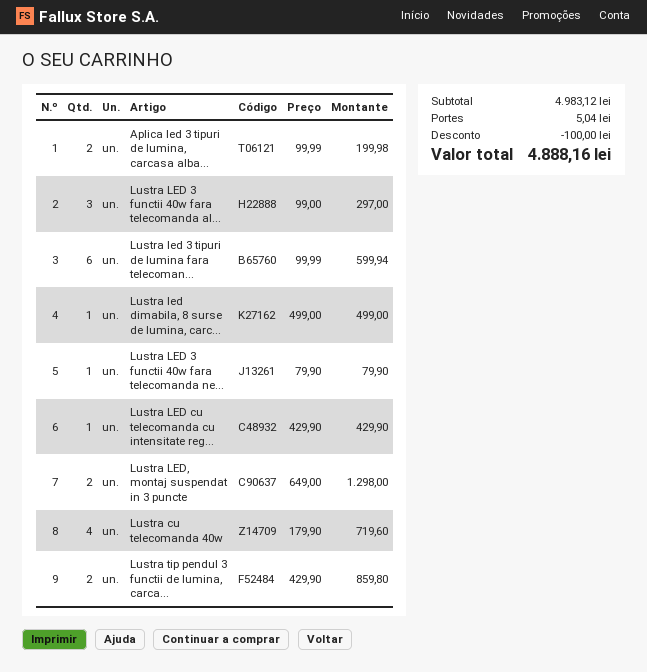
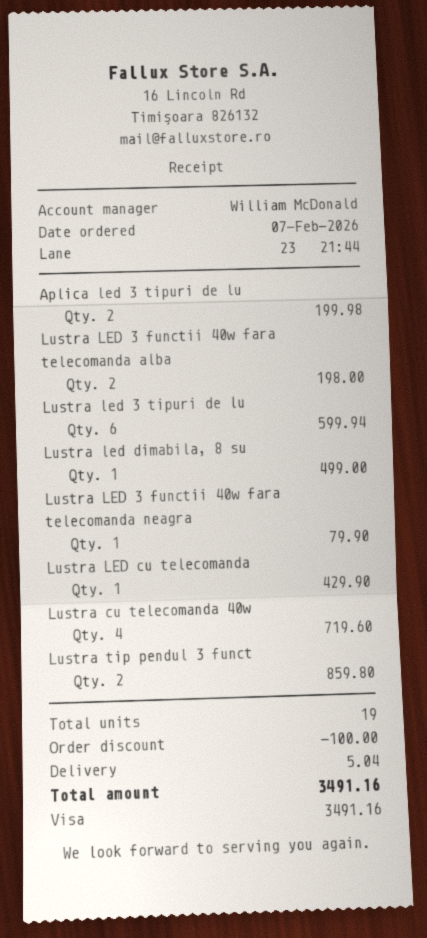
Lustra LED 3 functii 40w fara telecomanda al...: 3 for 297.00 -> 2 for 198.00
Lustra LED, montaj suspendat in 3 puncte: 2 for 1298.00 -> none
total: 4888.16 -> 3491.16

